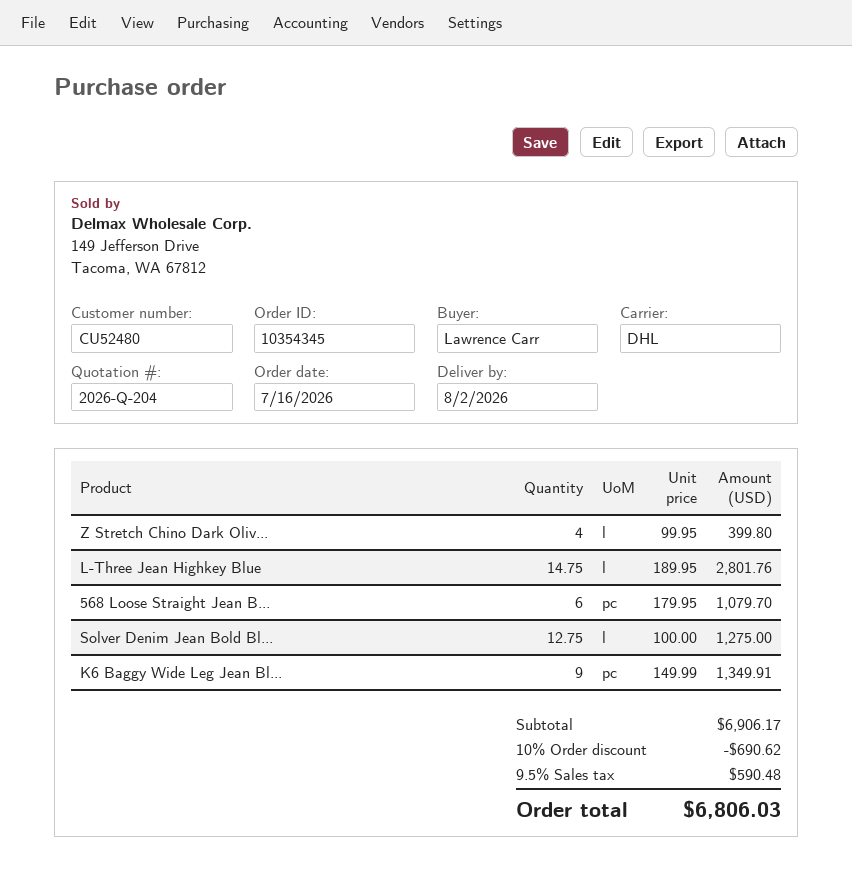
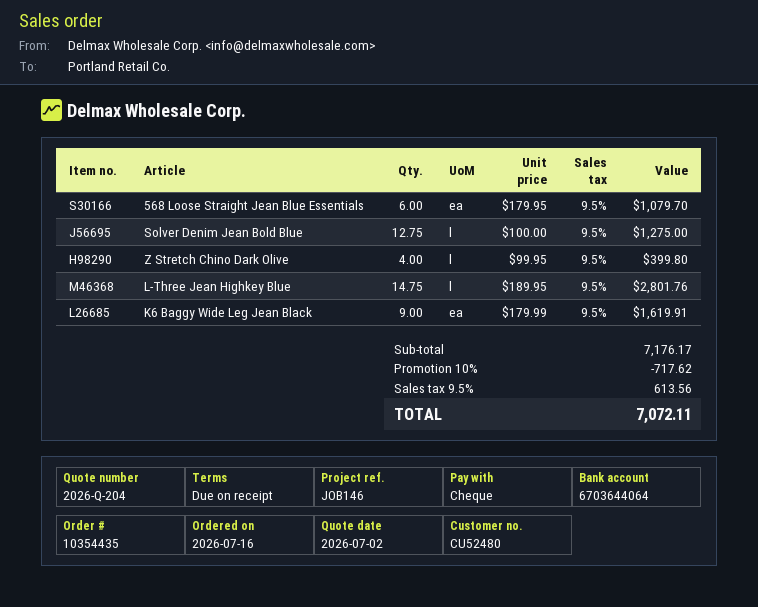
order number: 10354345 -> 10354435
K6 Baggy Wide Leg Jean Bl...: 9 x 149.99 = 1349.91 -> 9 x 179.99 = 1619.91
subtotal: 6906.17 -> 7176.17
discount: 10% = 690.62 -> 10% = 717.62
tax: 9.5% = 590.48 -> 9.5% = 613.56
total: 6806.03 -> 7072.11

